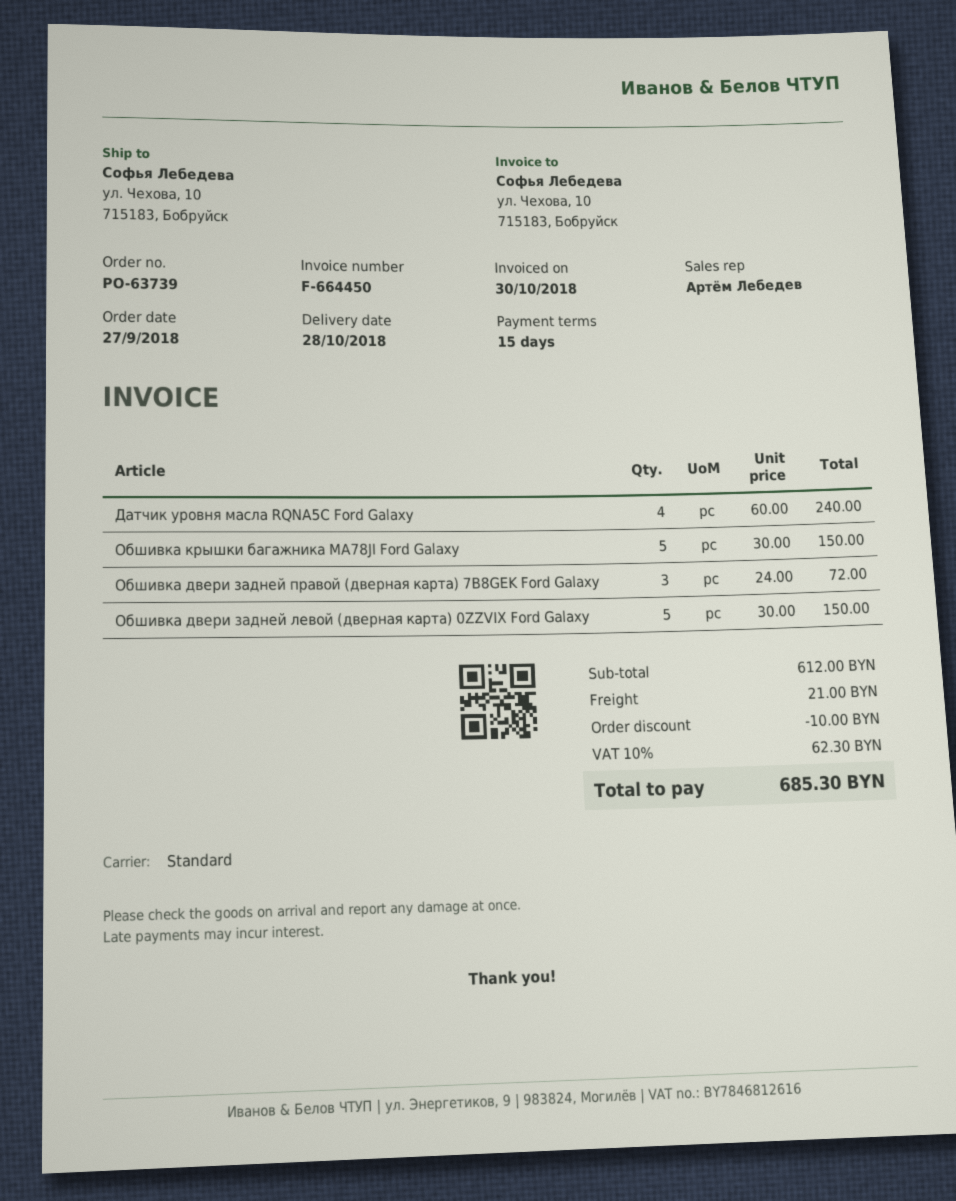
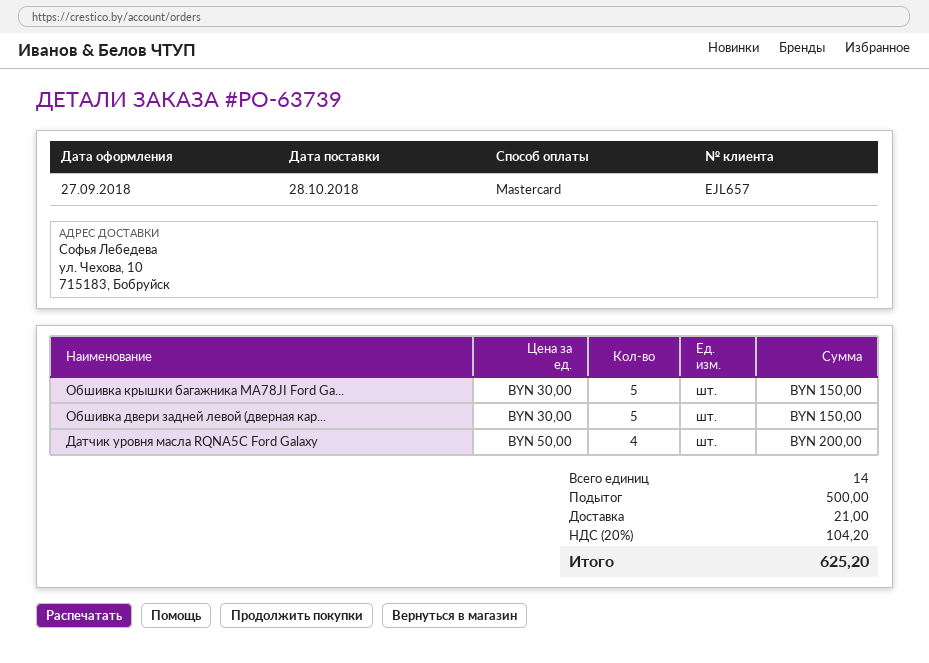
Датчик уровня масла RQNA5C Ford Galaxy: 4 x 60.00 = 240.00 -> 4 x 50.00 = 200.00
Обшивка двери задней правой (дверная карта) 7B8GEK Ford Galaxy: 3 x 24.00 = 72.00 -> none
subtotal: 612.00 -> 500.00
discount: 10.00 -> none
tax: 10% = 62.30 -> 20% = 104.20
total: 685.30 -> 625.20

